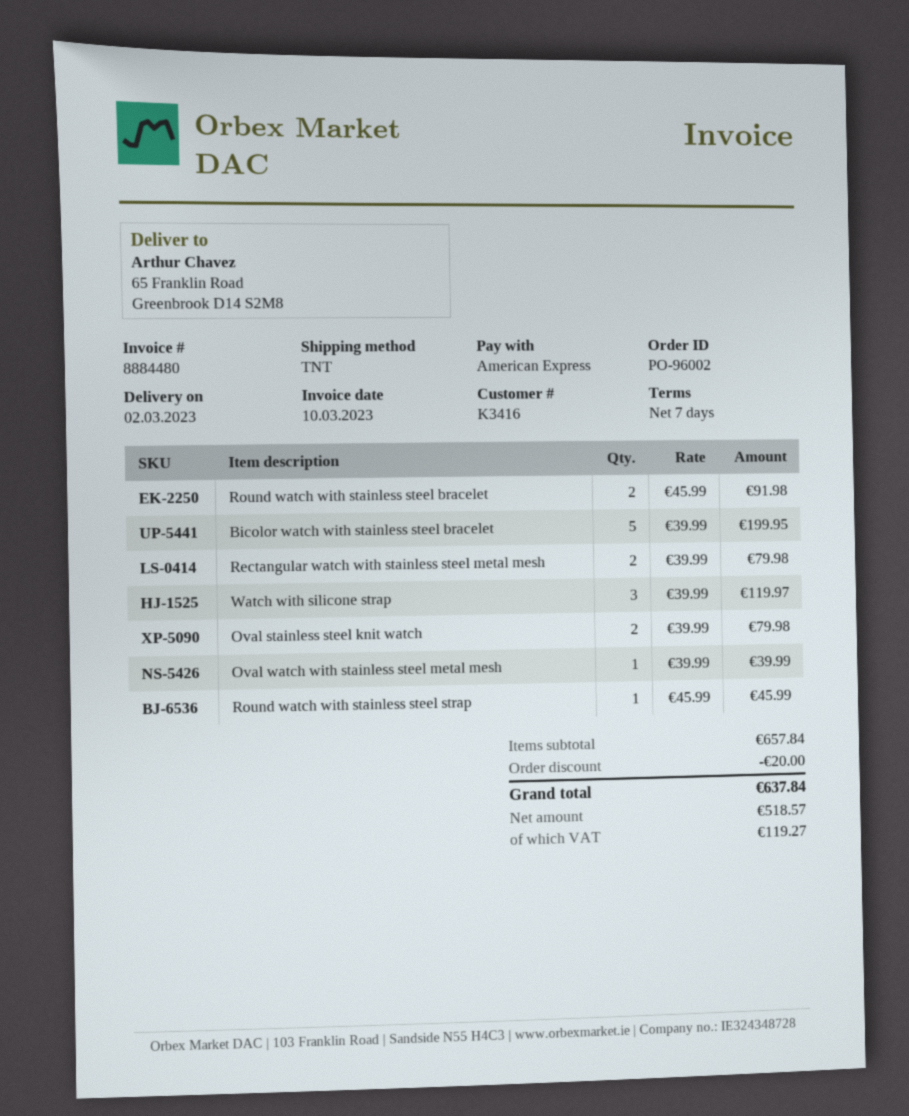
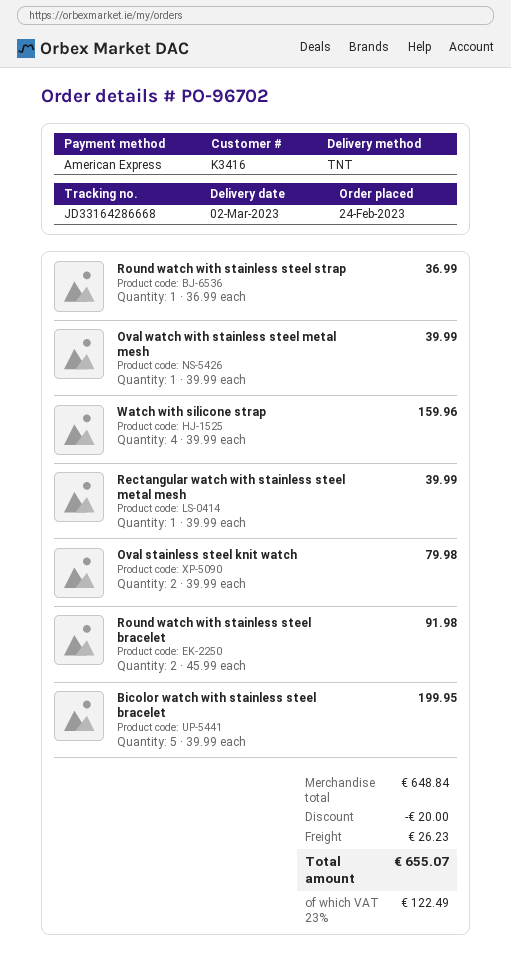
order number: PO-96002 -> PO-96702
Rectangular watch with stainless steel metal mesh: 2 x 39.99 = 79.98 -> 1 x 39.99 = 39.99
Watch with silicone strap: 3 x 39.99 = 119.97 -> 4 x 39.99 = 159.96
Round watch with stainless steel strap: 1 x 45.99 = 45.99 -> 1 x 36.99 = 36.99
subtotal: 657.84 -> 648.84
shipping: none -> 26.23
tax: 119.27 -> 122.49
total: 637.84 -> 655.07

